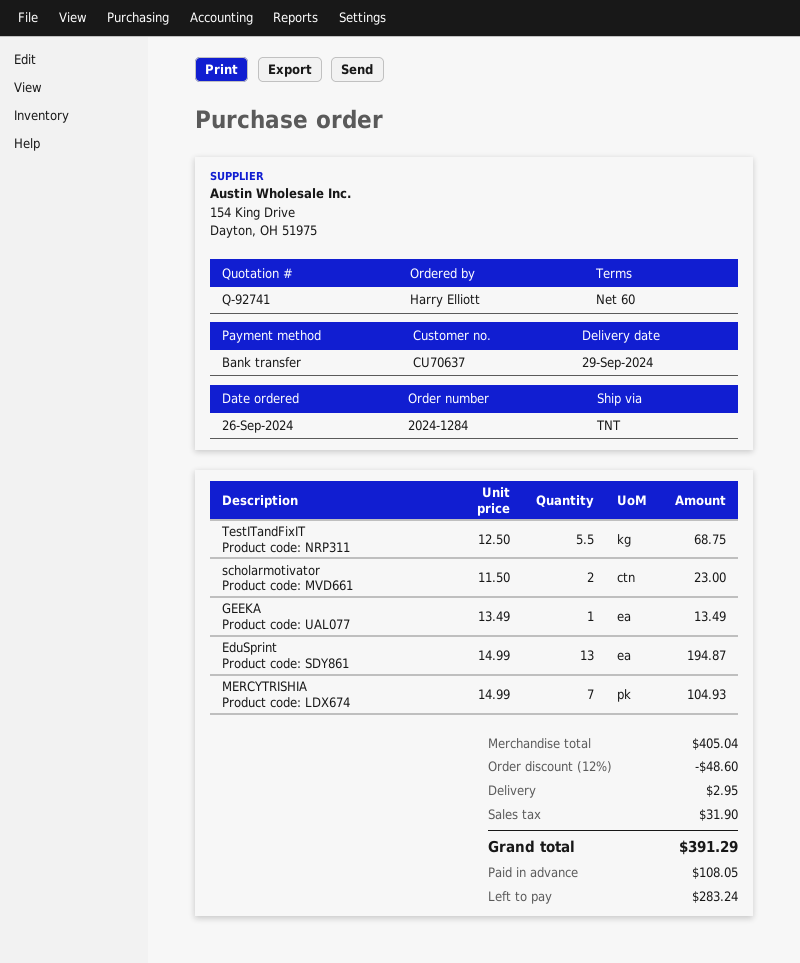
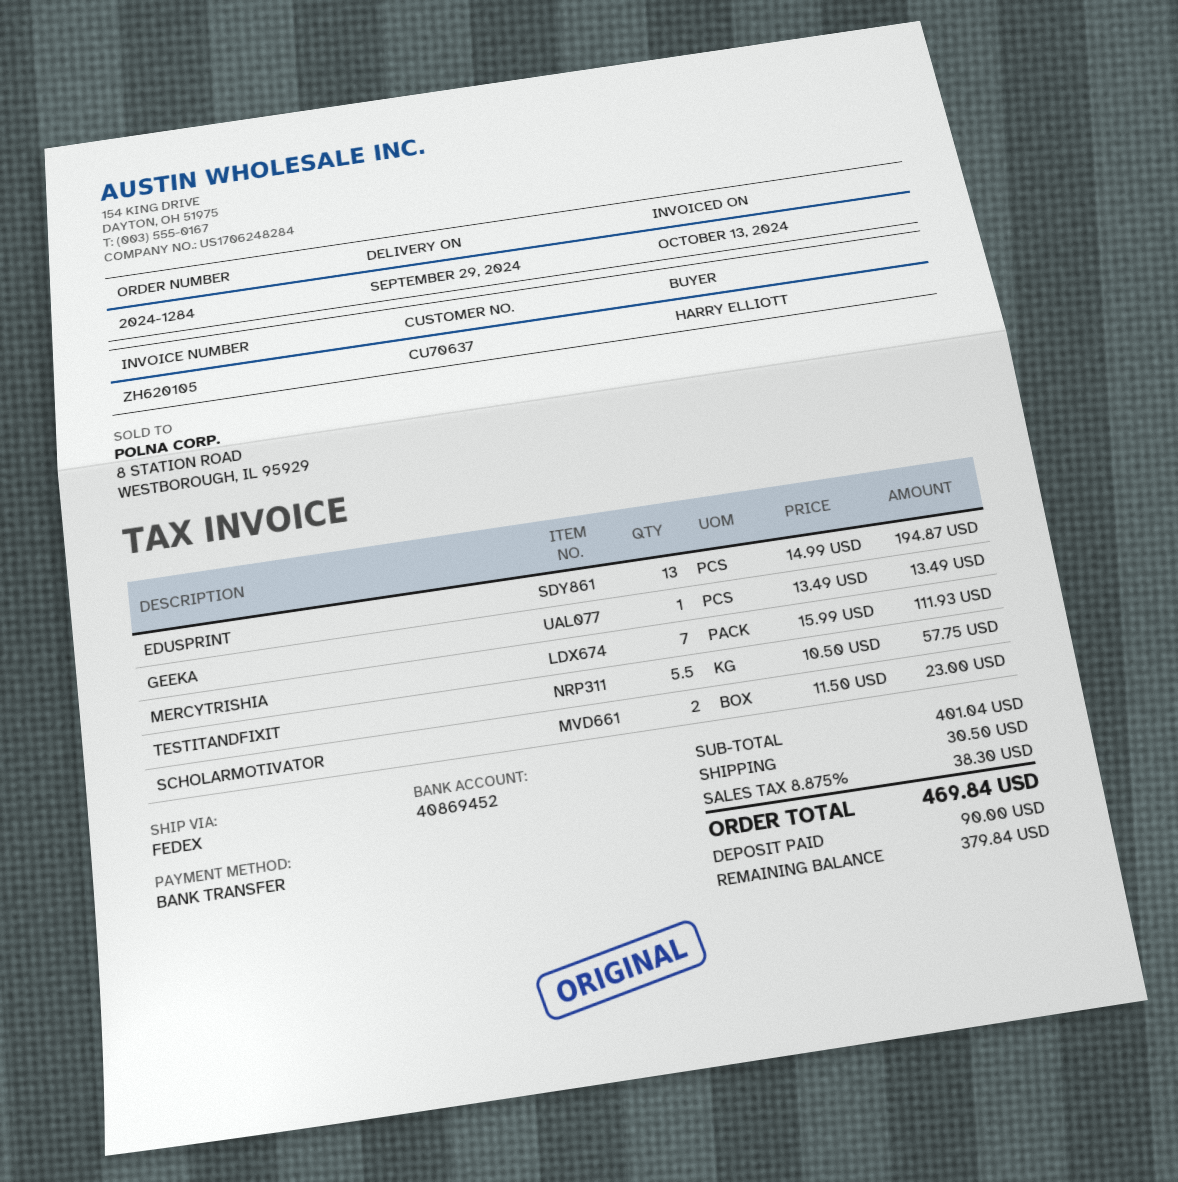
shipping method: TNT -> FedEx
TestITandFixIT: 5.5 x 12.50 = 68.75 -> 5.5 x 10.50 = 57.75
MERCYTRISHIA: 7 x 14.99 = 104.93 -> 7 x 15.99 = 111.93
subtotal: 405.04 -> 401.04
discount: 12% = 48.60 -> none
shipping: 2.95 -> 30.50
tax: 31.90 -> 38.30
total: 391.29 -> 469.84
deposit: 108.05 -> 90.00
balance: 283.24 -> 379.84

